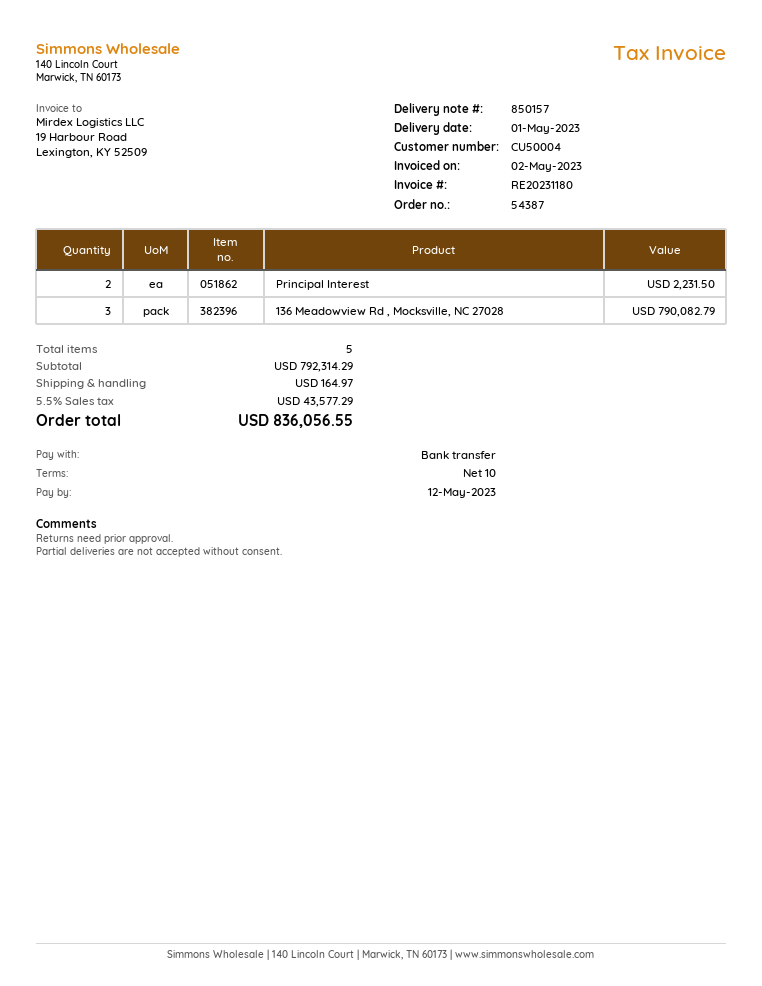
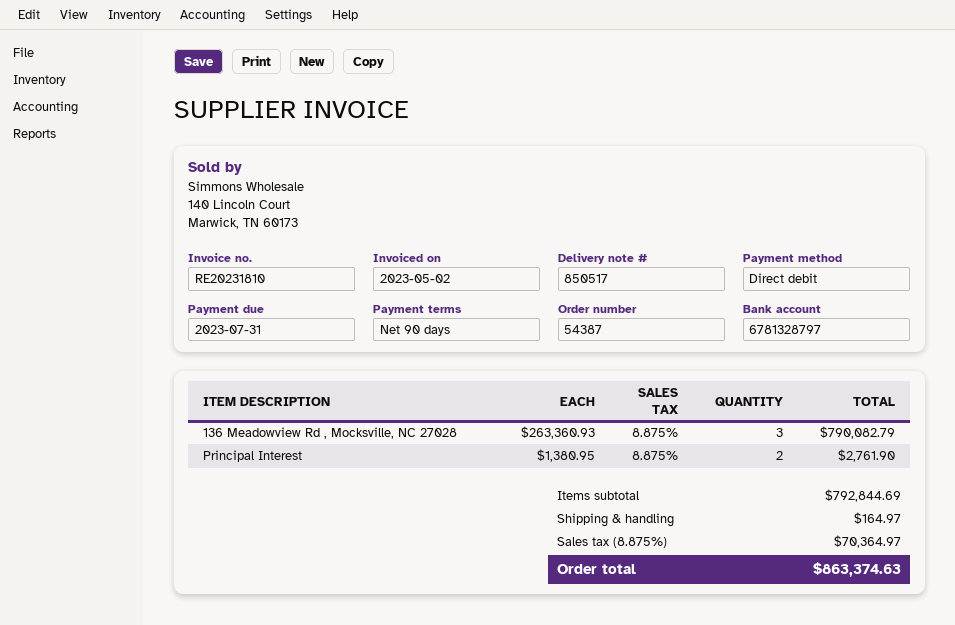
delivery note number: 850157 -> 850517
invoice number: RE20231180 -> RE20231810
payment terms: 10 days -> 90 days
due date: 2023-05-12 -> 2023-07-31
payment method: bank transfer -> direct debit
Principal Interest: 2 for 2231.50 -> 2 for 2761.90
subtotal: 792314.29 -> 792844.69
tax: 5.5% = 43577.29 -> 8.875% = 70364.97
total: 836056.55 -> 863374.63

